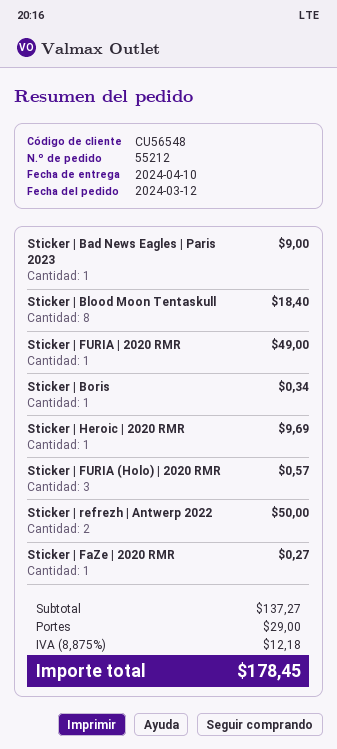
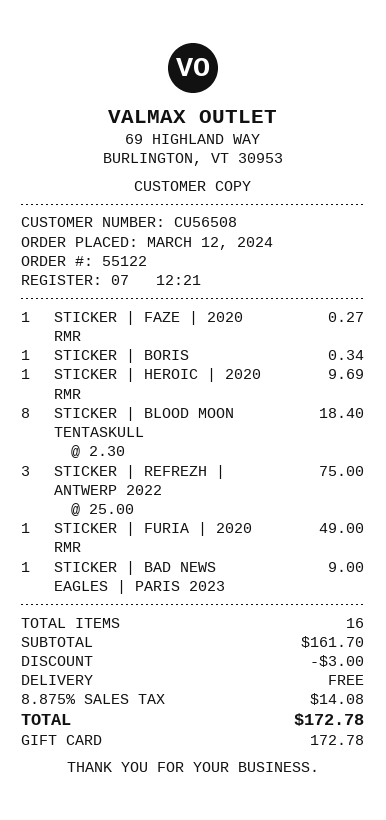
order number: 55212 -> 55122
customer number: CU56548 -> CU56508
Sticker | FURIA (Holo) | 2020 RMR: 3 for 0.57 -> none
Sticker | refrezh | Antwerp 2022: 2 for 50.00 -> 3 for 75.00
subtotal: 137.27 -> 161.70
discount: none -> 3.00
shipping: 29.00 -> 0.00
tax: 8.875% = 12.18 -> 8.875% = 14.08
total: 178.45 -> 172.78

